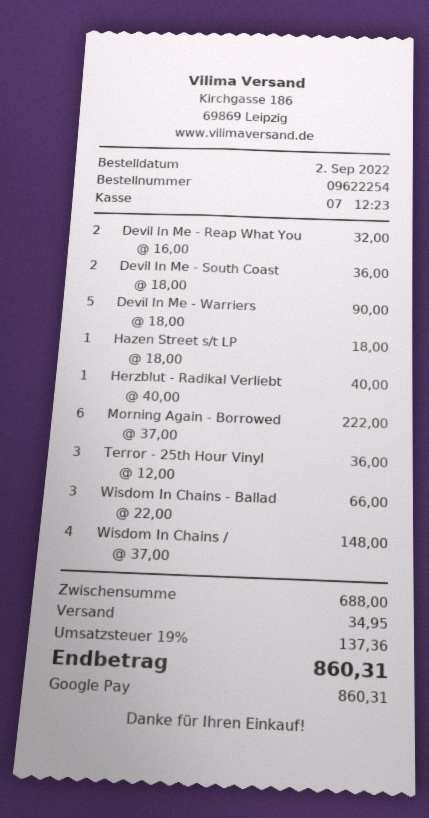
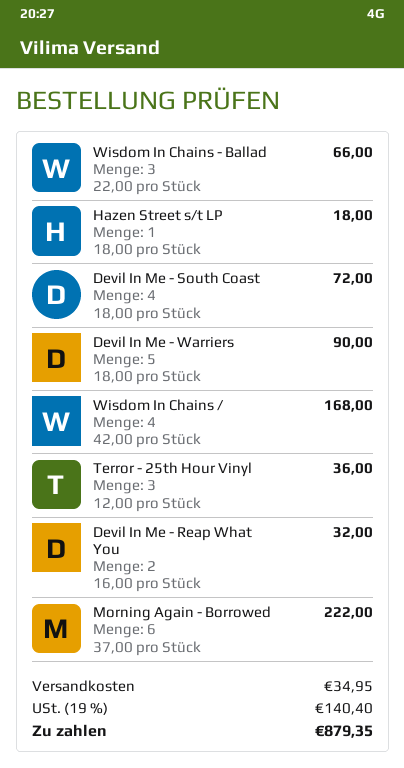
Devil In Me - South Coast: 2 x 18.00 = 36.00 -> 4 x 18.00 = 72.00
Herzblut - Radikal Verliebt: 1 x 40.00 = 40.00 -> none
Wisdom In Chains /: 4 x 37.00 = 148.00 -> 4 x 42.00 = 168.00
tax: 19% = 137.36 -> 19% = 140.40
total: 860.31 -> 879.35

